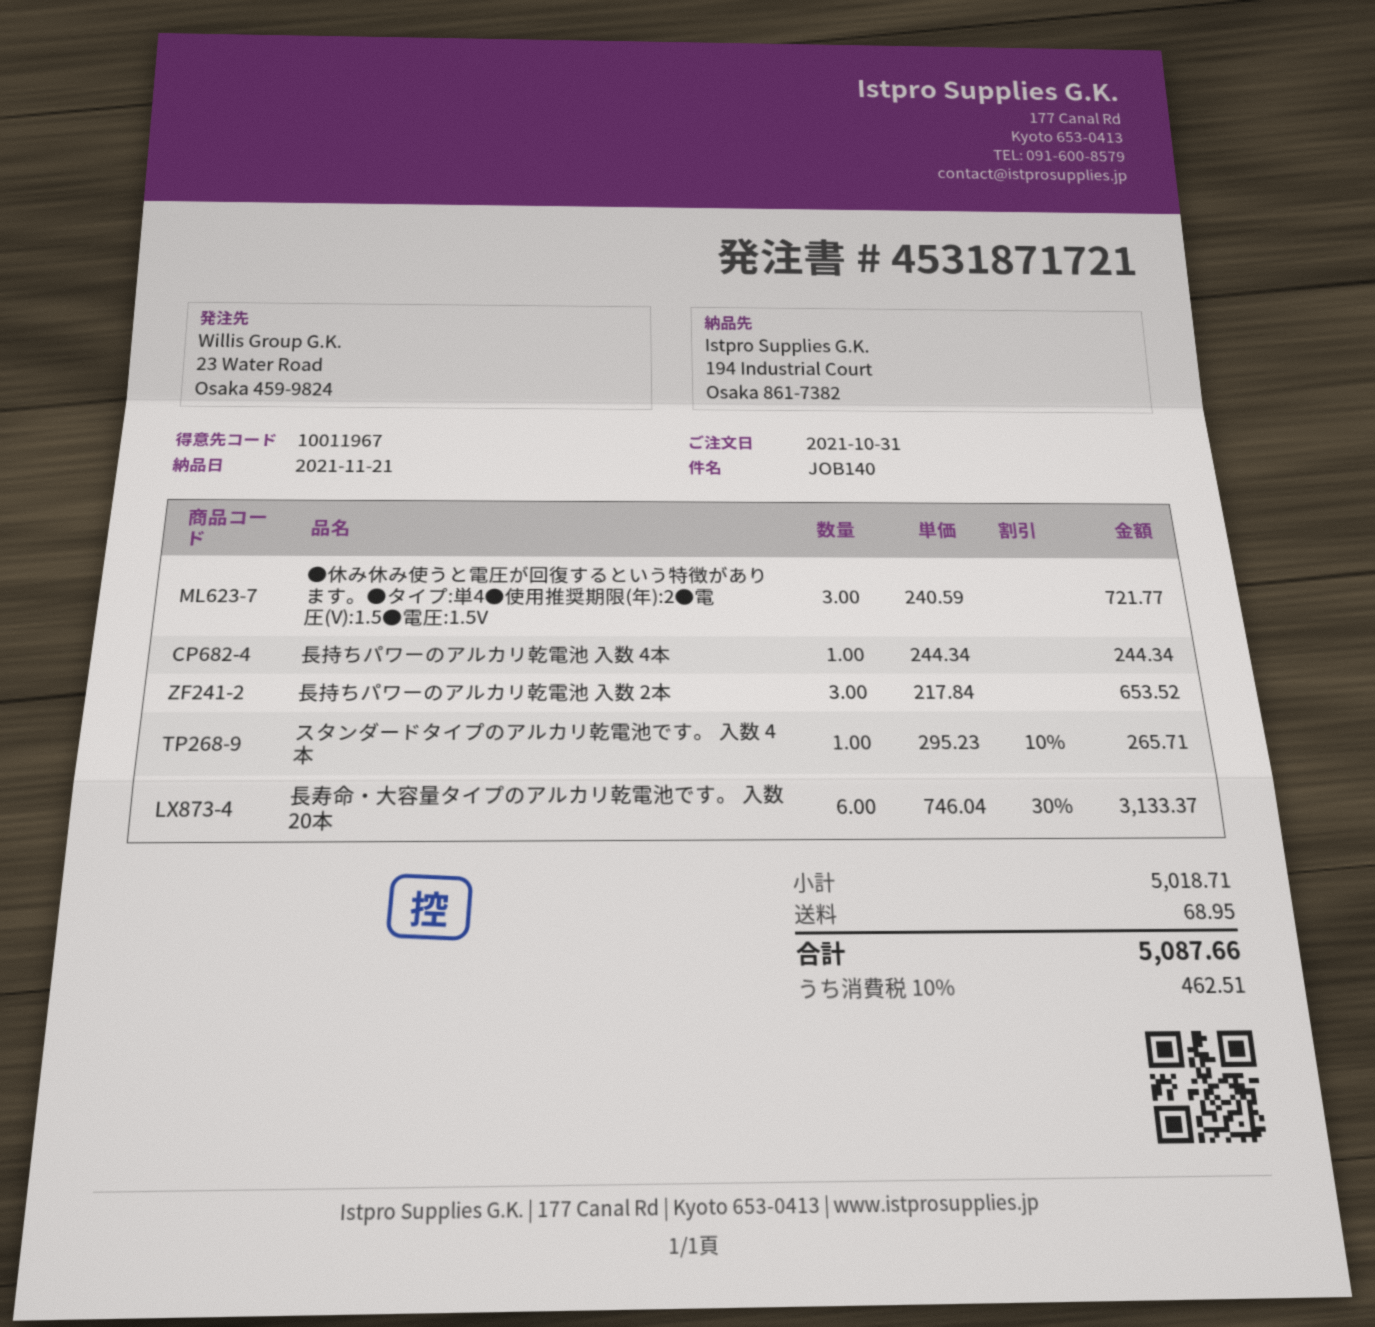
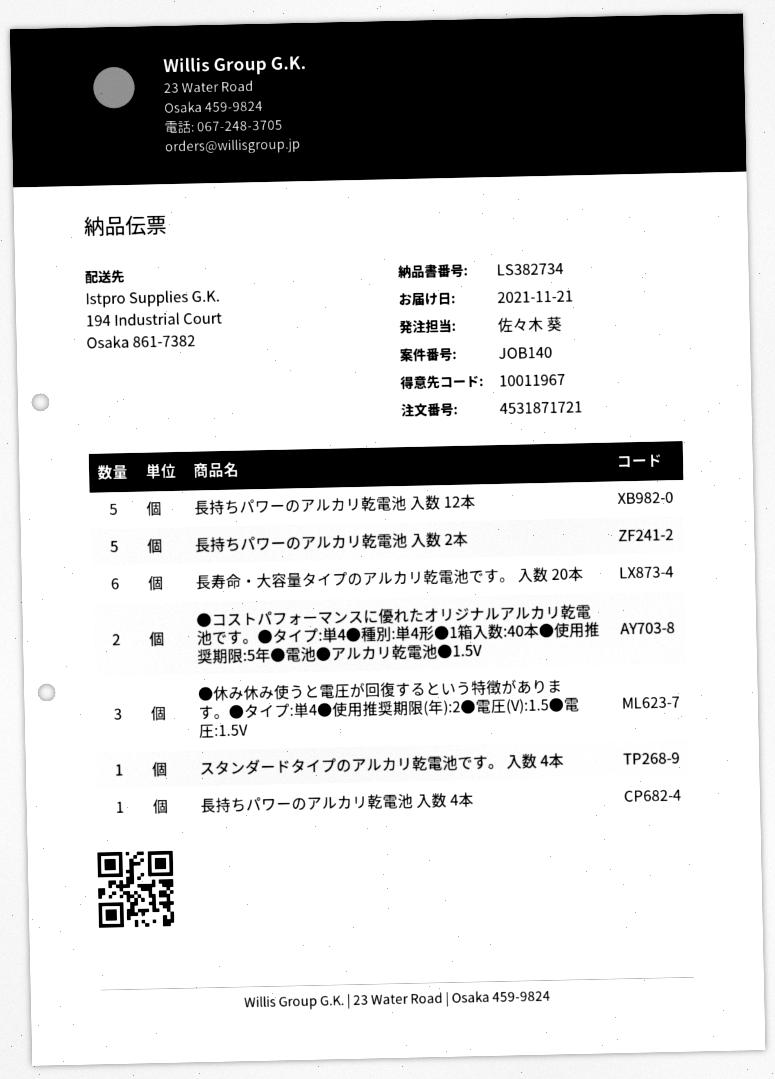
長持ちパワーのアルカリ乾電池 入数 2本: 3 -> 5
長持ちパワーのアルカリ乾電池 入数 12本: none -> 5
●コストパフォーマンスに優れたオリジナルアルカリ乾電池です。●タイプ:単4●種別:単4形●1箱入数:40本●使用推奨期限:5年●電池●アルカリ乾電池●1.5V: none -> 2

